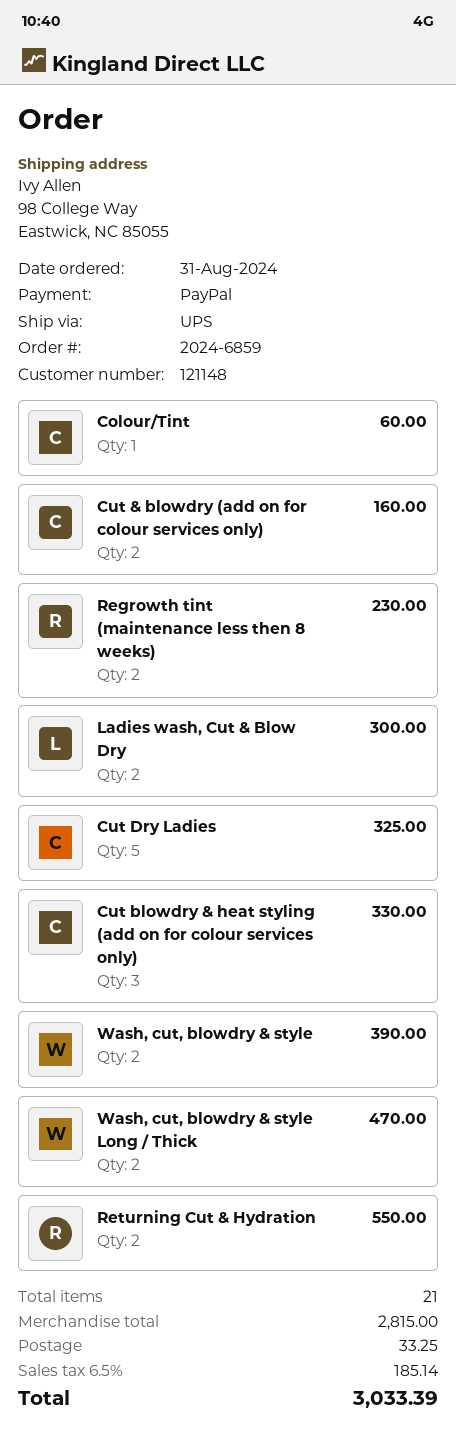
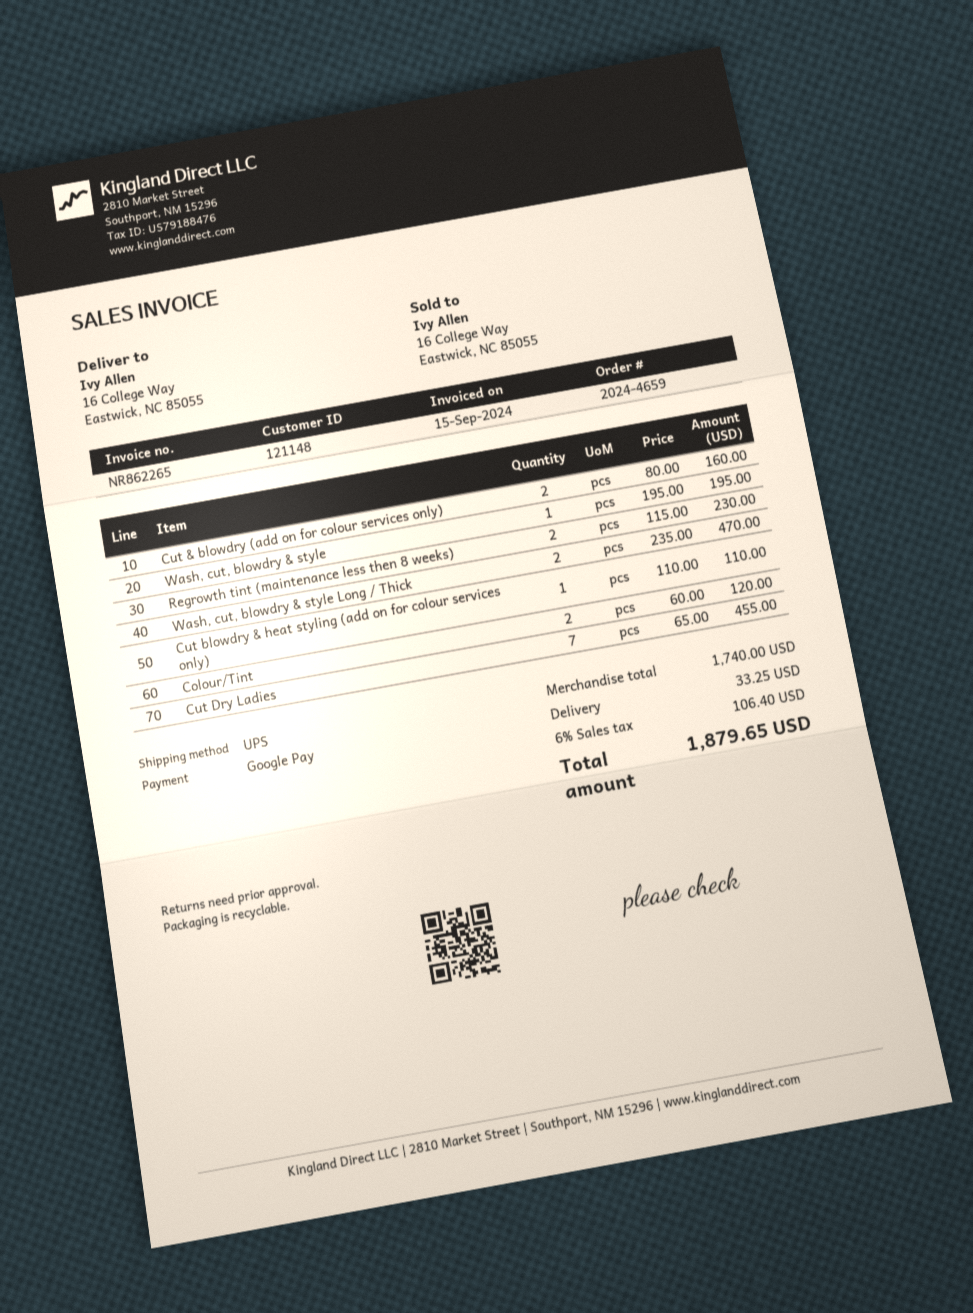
order number: 2024-6859 -> 2024-4659
payment method: PayPal -> Google Pay
ship to: 98 College Way, Eastwick, NC 85055 -> 16 College Way, Eastwick, NC 85055
Colour/Tint: 1 for 60.00 -> 2 for 120.00
Ladies wash, Cut & Blow Dry: 2 for 300.00 -> none
Cut Dry Ladies: 5 for 325.00 -> 7 for 455.00
Cut blowdry & heat styling (add on for colour services only): 3 for 330.00 -> 1 for 110.00
Wash, cut, blowdry & style: 2 for 390.00 -> 1 for 195.00
Returning Cut & Hydration: 2 for 550.00 -> none
subtotal: 2815.00 -> 1740.00
tax: 6.5% = 185.14 -> 6% = 106.40
total: 3033.39 -> 1879.65

